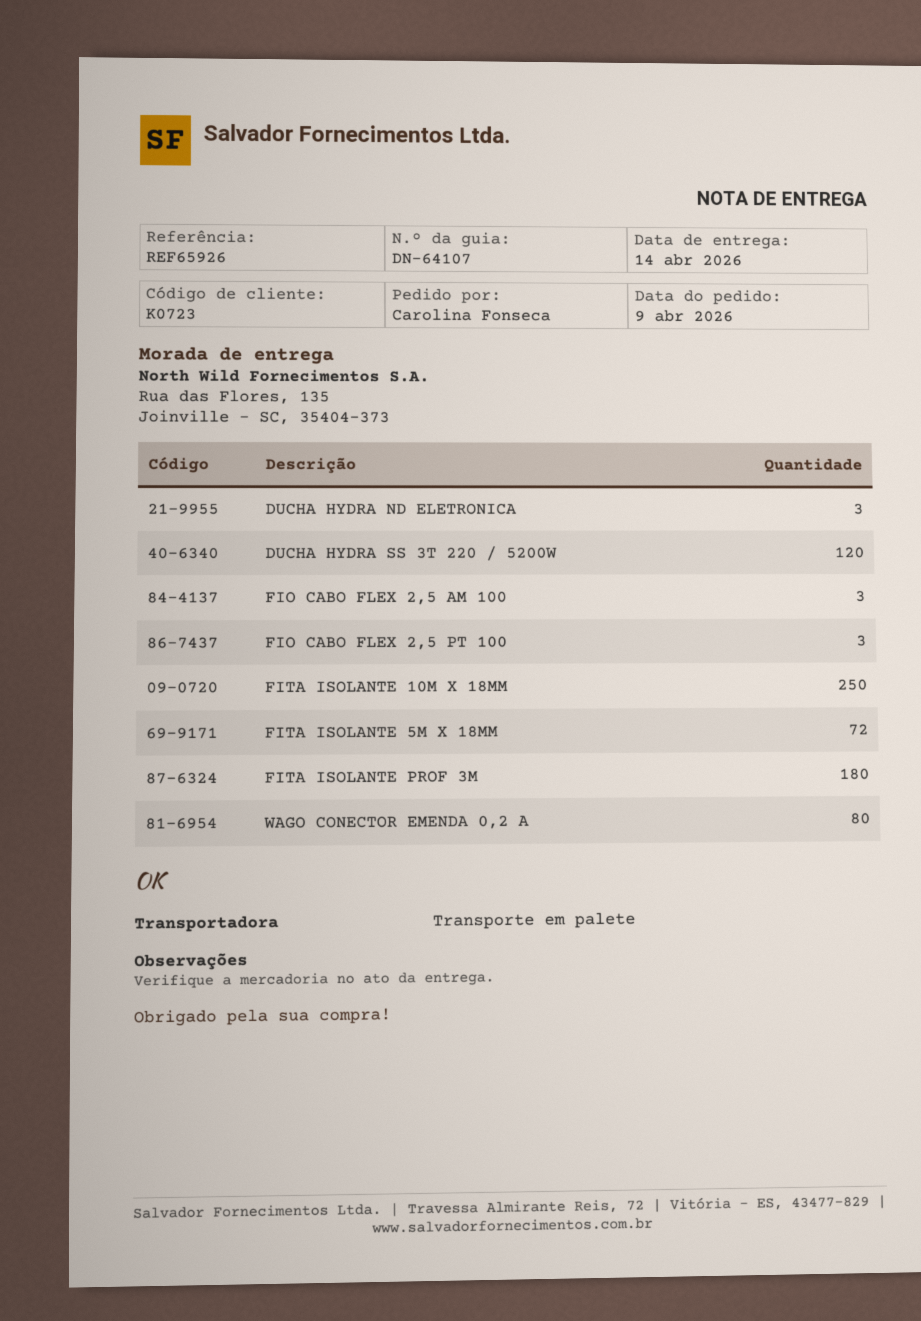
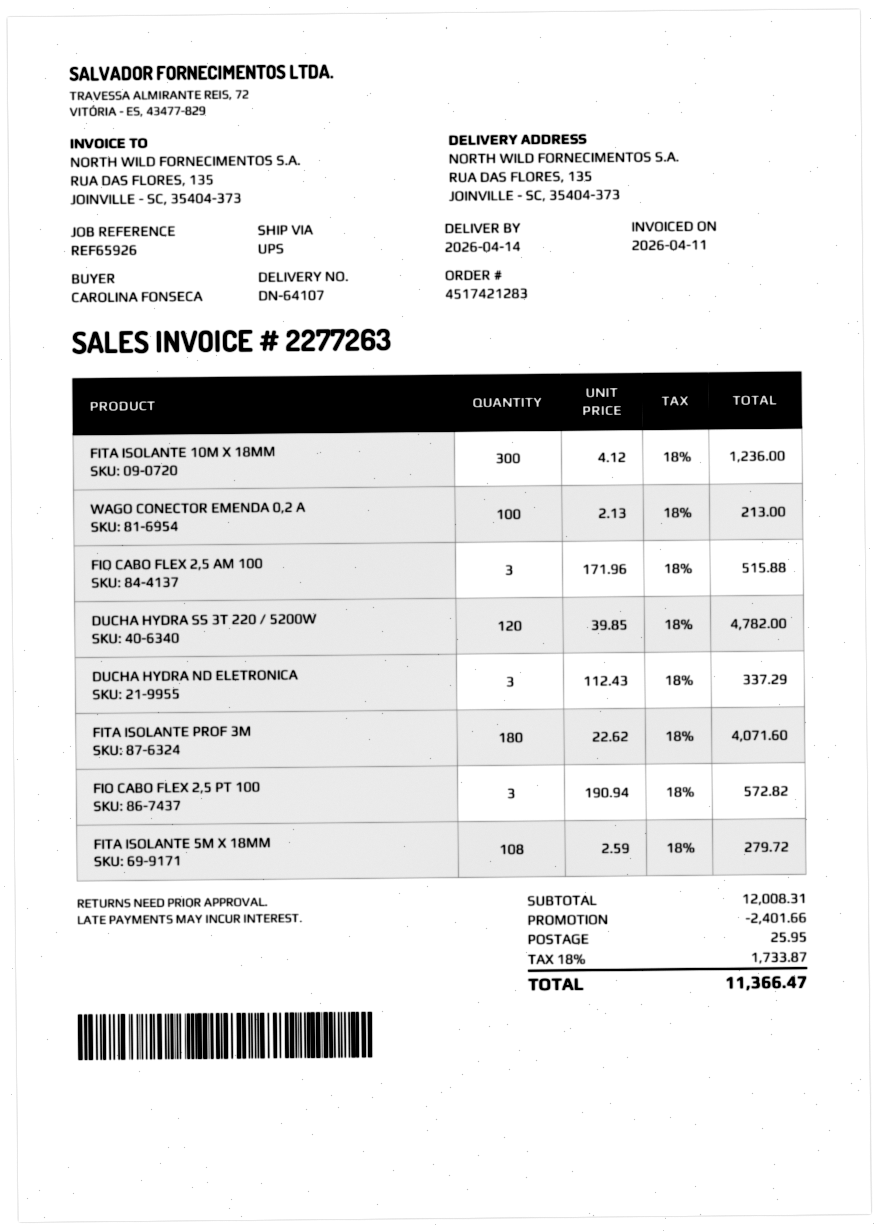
shipping method: pallet freight -> UPS
FITA ISOLANTE 10M X 18MM: 250 -> 300
FITA ISOLANTE 5M X 18MM: 72 -> 108
WAGO CONECTOR EMENDA 0,2 A: 80 -> 100

